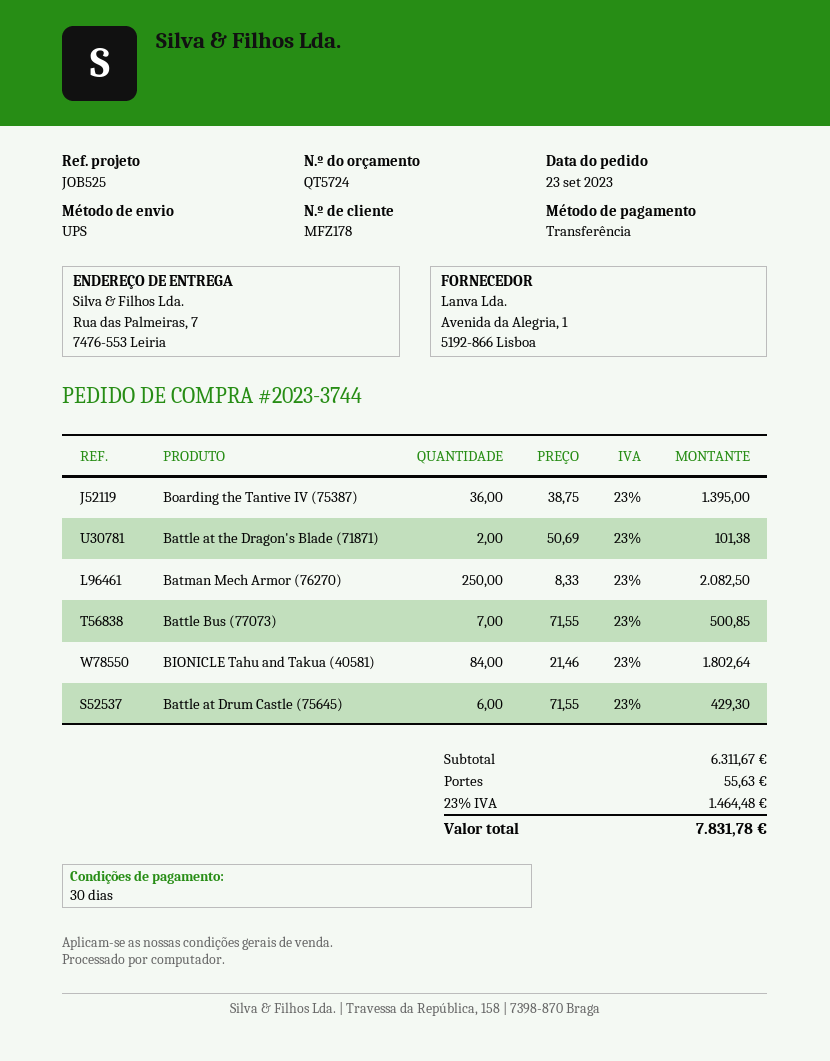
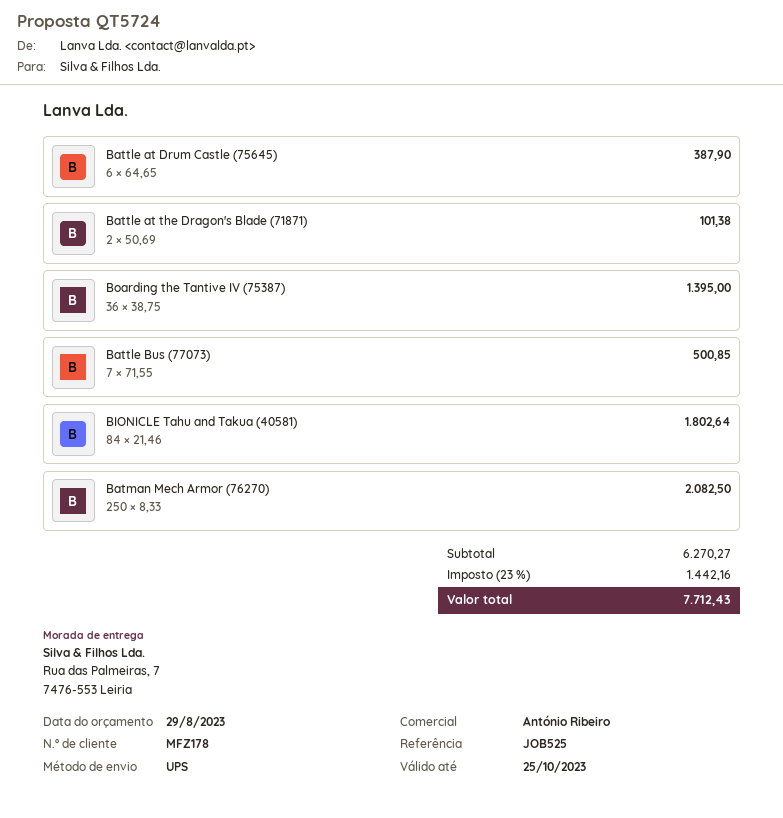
Battle at Drum Castle (75645): 6 x 71.55 = 429.30 -> 6 x 64.65 = 387.90
subtotal: 6311.67 -> 6270.27
shipping: 55.63 -> none
tax: 23% = 1464.48 -> 23% = 1442.16
total: 7831.78 -> 7712.43

